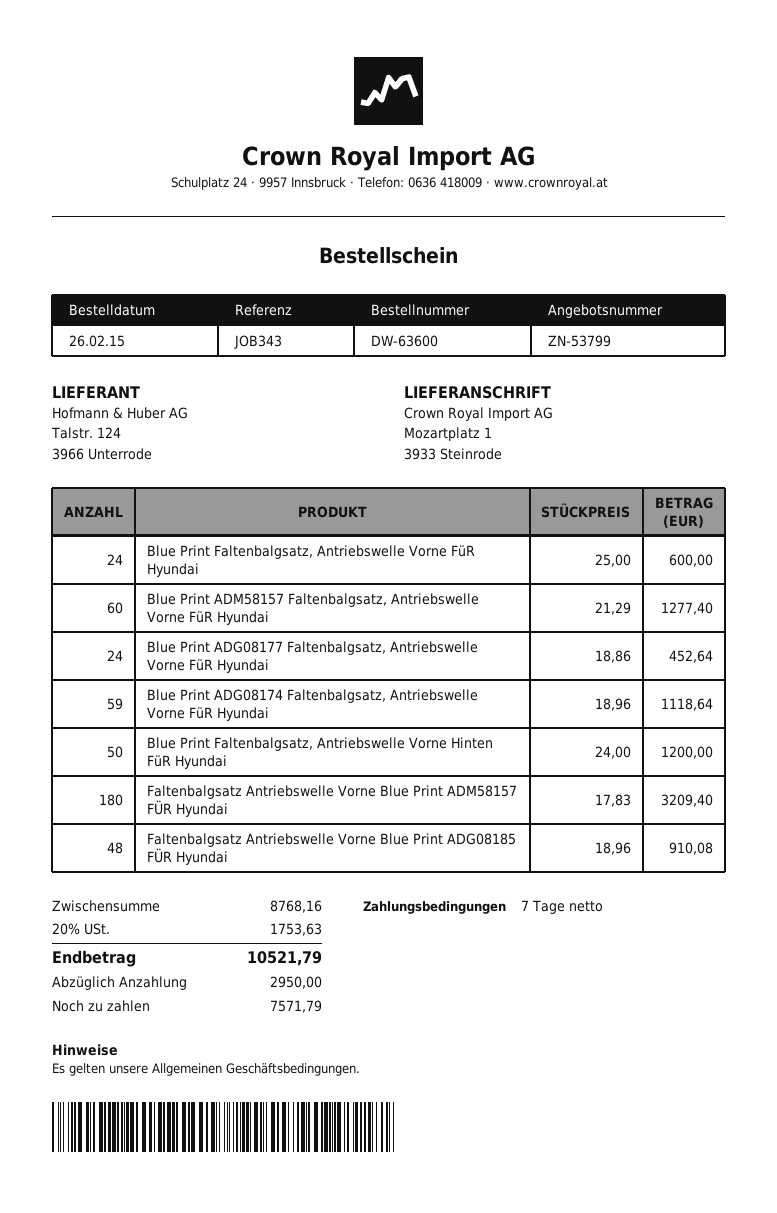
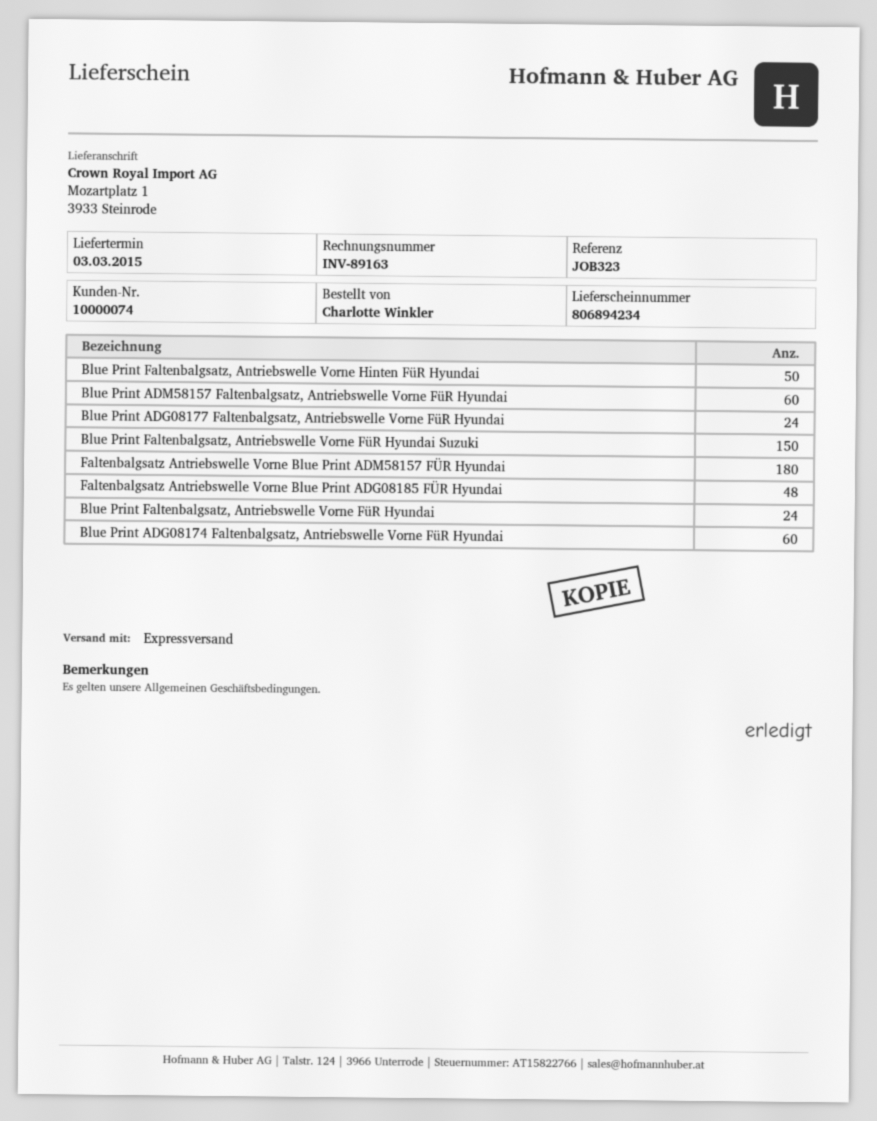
reference: JOB343 -> JOB323
Blue Print ADG08174 Faltenbalgsatz, Antriebswelle Vorne FüR Hyundai: 59 -> 60
Blue Print Faltenbalgsatz, Antriebswelle Vorne FüR Hyundai Suzuki: none -> 150

